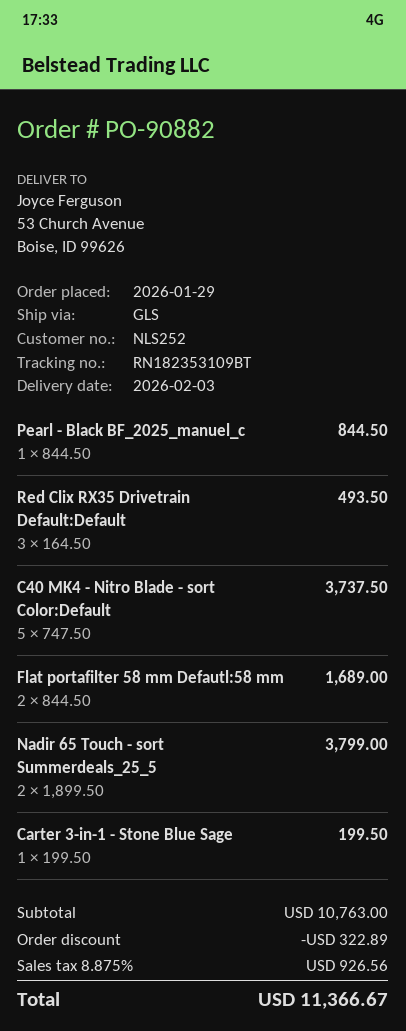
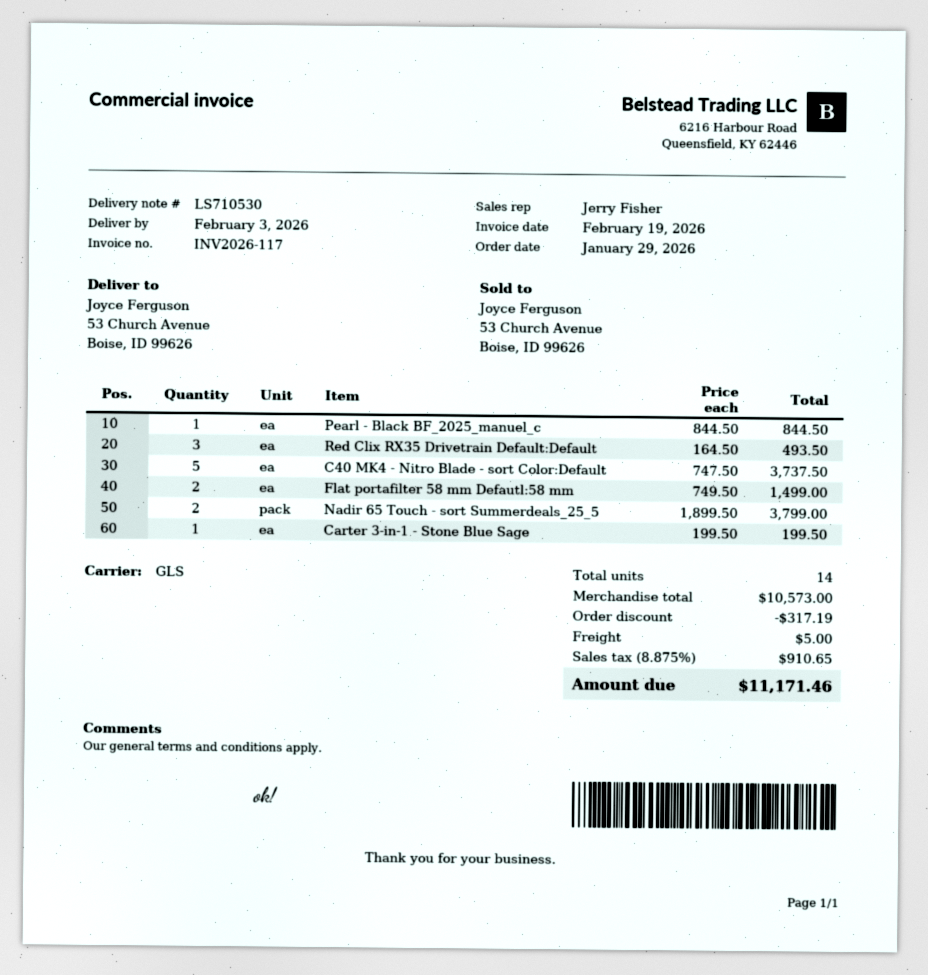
Flat portafilter 58 mm Defautl:58 mm: 2 x 844.50 = 1689.00 -> 2 x 749.50 = 1499.00
subtotal: 10763.00 -> 10573.00
discount: 322.89 -> 317.19
shipping: none -> 5.00
tax: 8.875% = 926.56 -> 8.875% = 910.65
total: 11366.67 -> 11171.46

